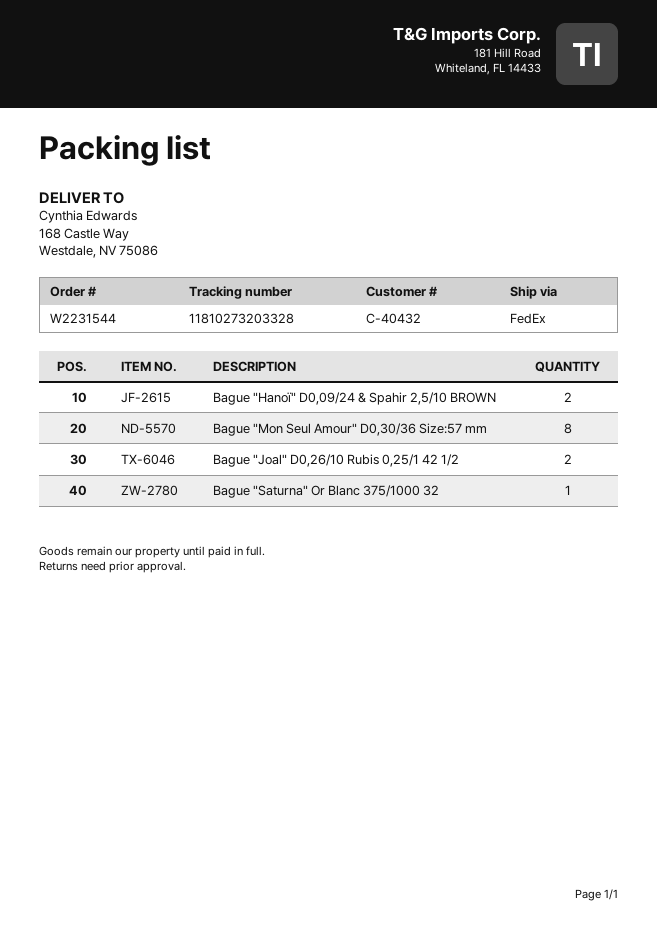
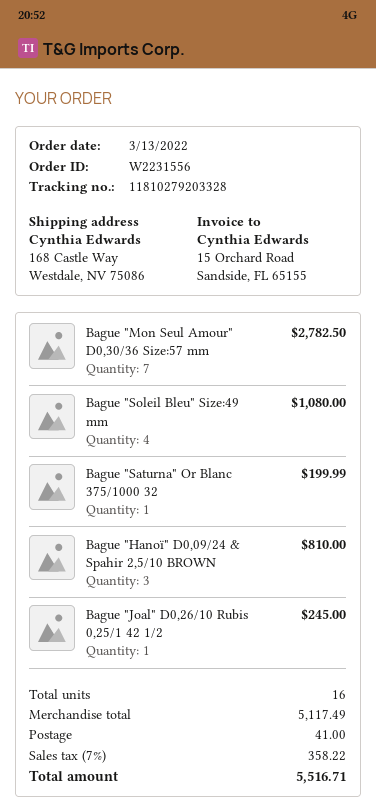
order number: W2231544 -> W2231556
tracking number: 11810273203328 -> 11810279203328
Bague "Hanoï" D0,09/24 & Spahir 2,5/10 BROWN: 2 -> 3
Bague "Mon Seul Amour" D0,30/36 Size:57 mm: 8 -> 7
Bague "Joal" D0,26/10 Rubis 0,25/1 42 1/2: 2 -> 1
Bague "Soleil Bleu" Size:49 mm: none -> 4

